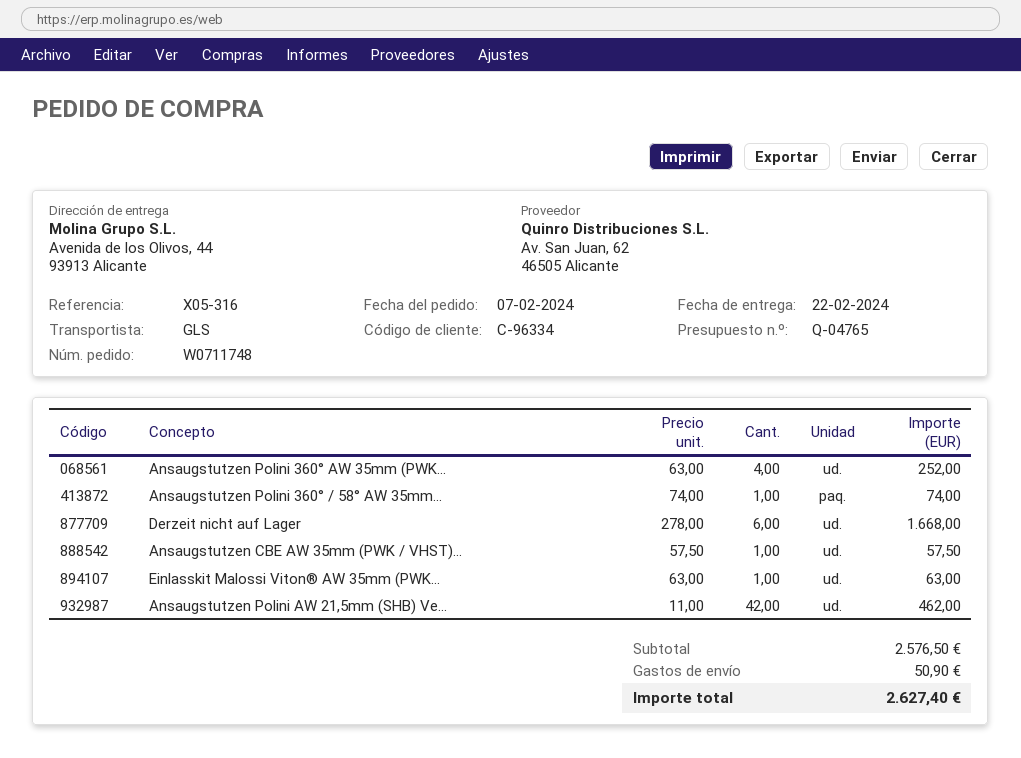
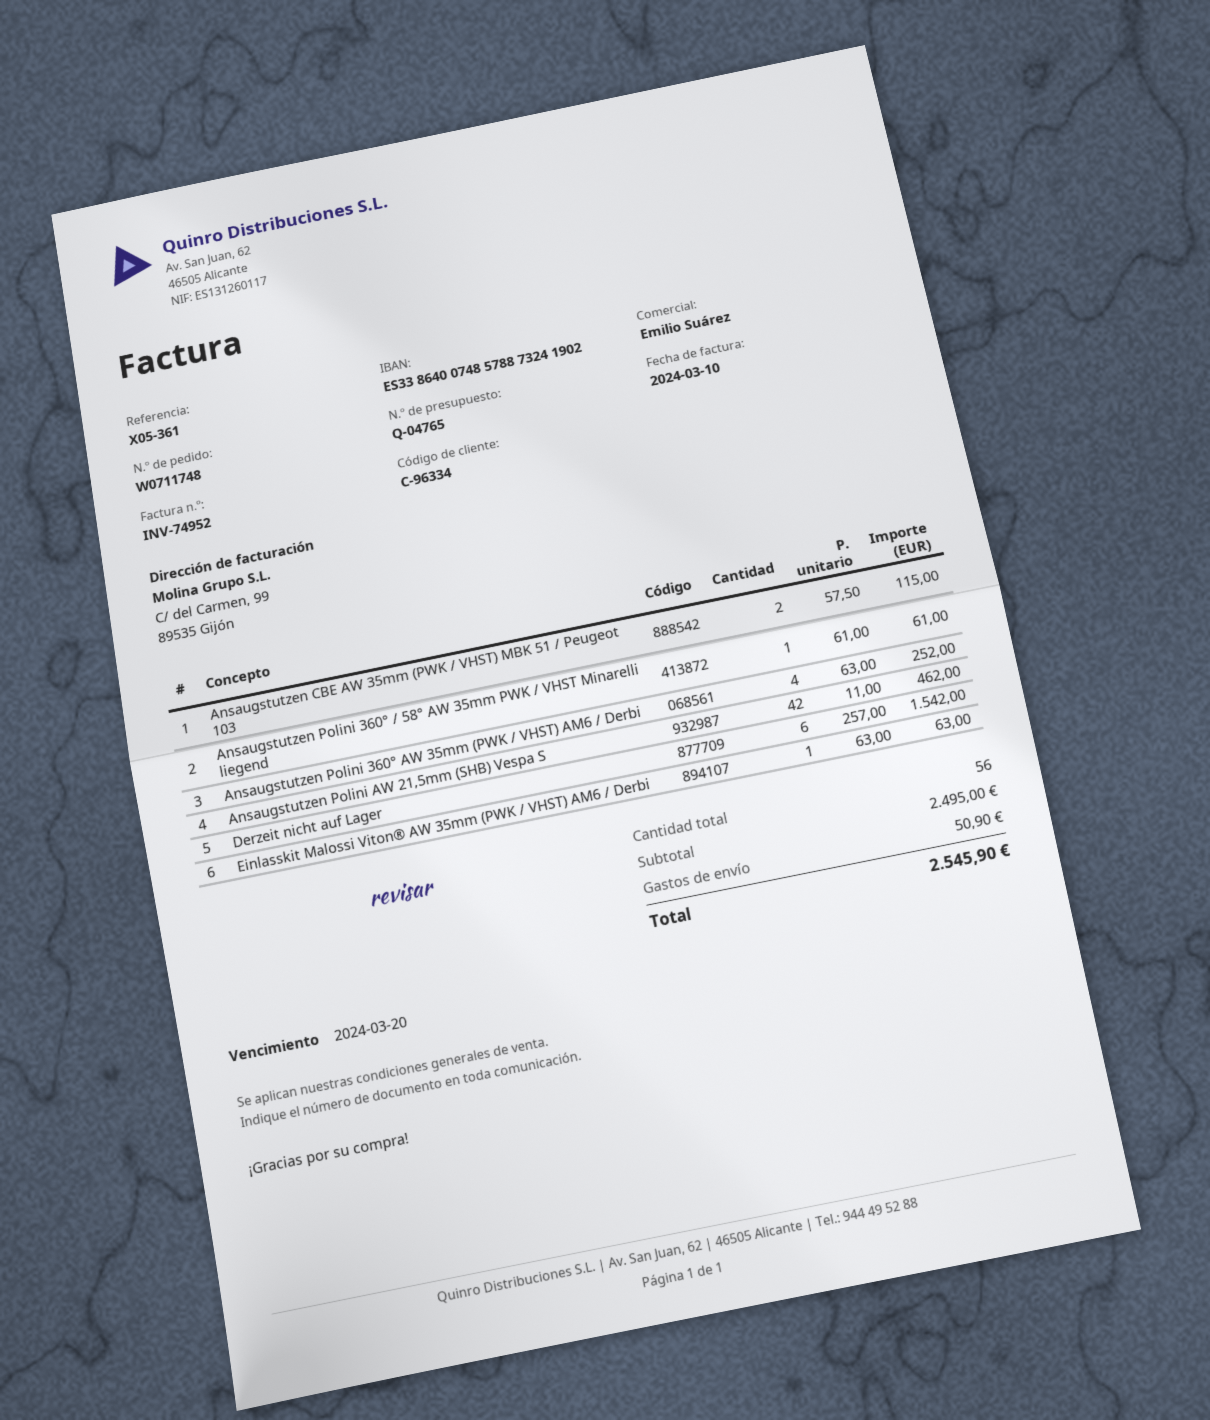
reference: X05-316 -> X05-361
Ansaugstutzen Polini 360° / 58° AW 35mm...: 1 x 74.00 = 74.00 -> 1 x 61.00 = 61.00
Derzeit nicht auf Lager: 6 x 278.00 = 1668.00 -> 6 x 257.00 = 1542.00
Ansaugstutzen CBE AW 35mm (PWK / VHST)...: 1 x 57.50 = 57.50 -> 2 x 57.50 = 115.00
subtotal: 2576.50 -> 2495.00
total: 2627.40 -> 2545.90

